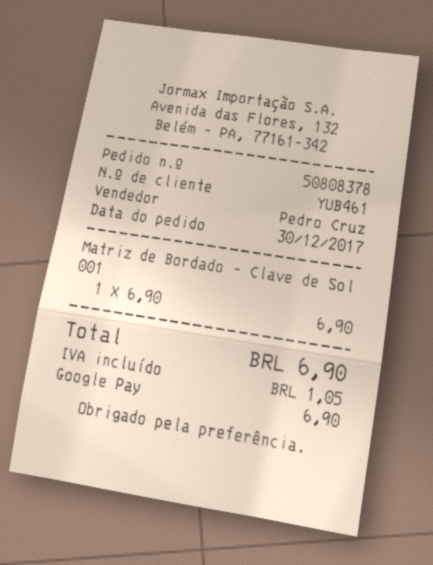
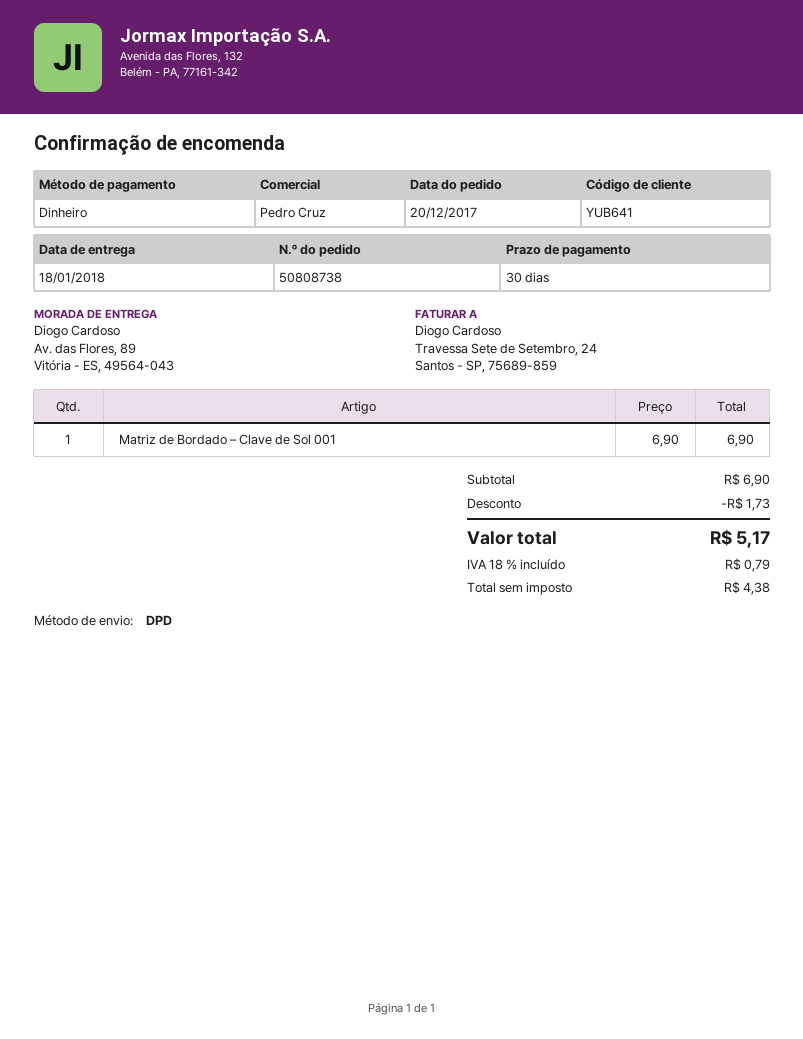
order number: 50808378 -> 50808738
order date: 2017-12-30 -> 2017-12-20
customer number: YUB461 -> YUB641
payment method: Google Pay -> cash
discount: none -> 1.73
tax: 1.05 -> 0.79
total: 6.90 -> 5.17

